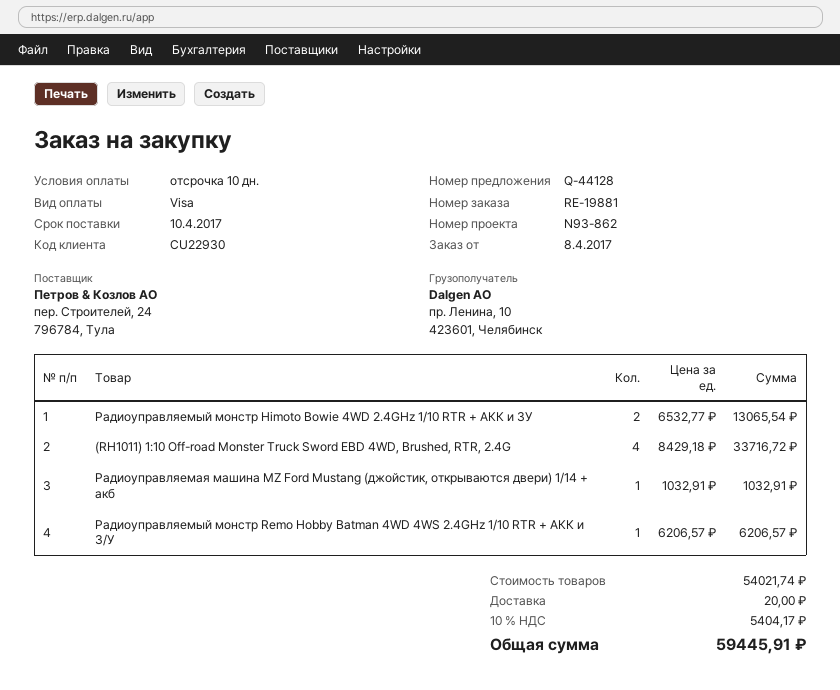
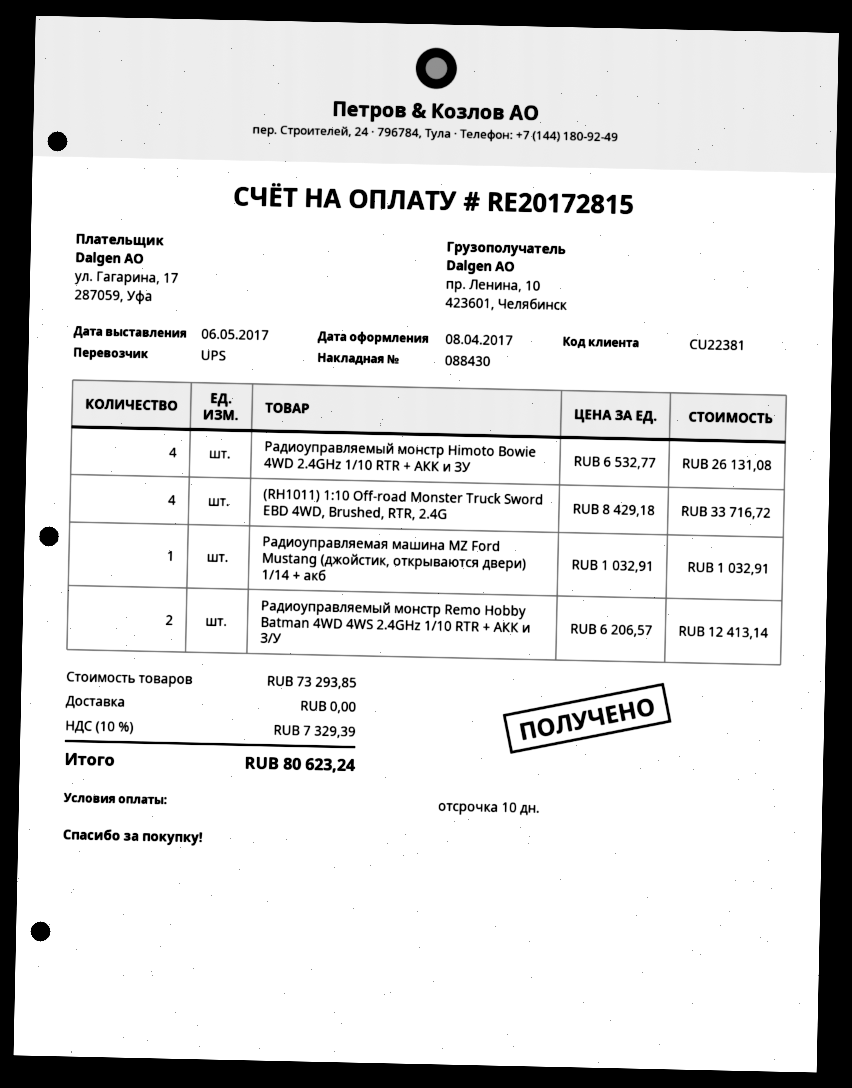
customer number: CU22930 -> CU22381
Радиоуправляемый монстр Himoto Bowie 4WD 2.4GHz 1/10 RTR + АКК и ЗУ: 2 x 6532.77 = 13065.54 -> 4 x 6532.77 = 26131.08
Радиоуправляемый монстр Remo Hobby Batman 4WD 4WS 2.4GHz 1/10 RTR + АКК и З/У: 1 x 6206.57 = 6206.57 -> 2 x 6206.57 = 12413.14
subtotal: 54021.74 -> 73293.85
shipping: 20.00 -> 0.00
tax: 10% = 5404.17 -> 10% = 7329.39
total: 59445.91 -> 80623.24

